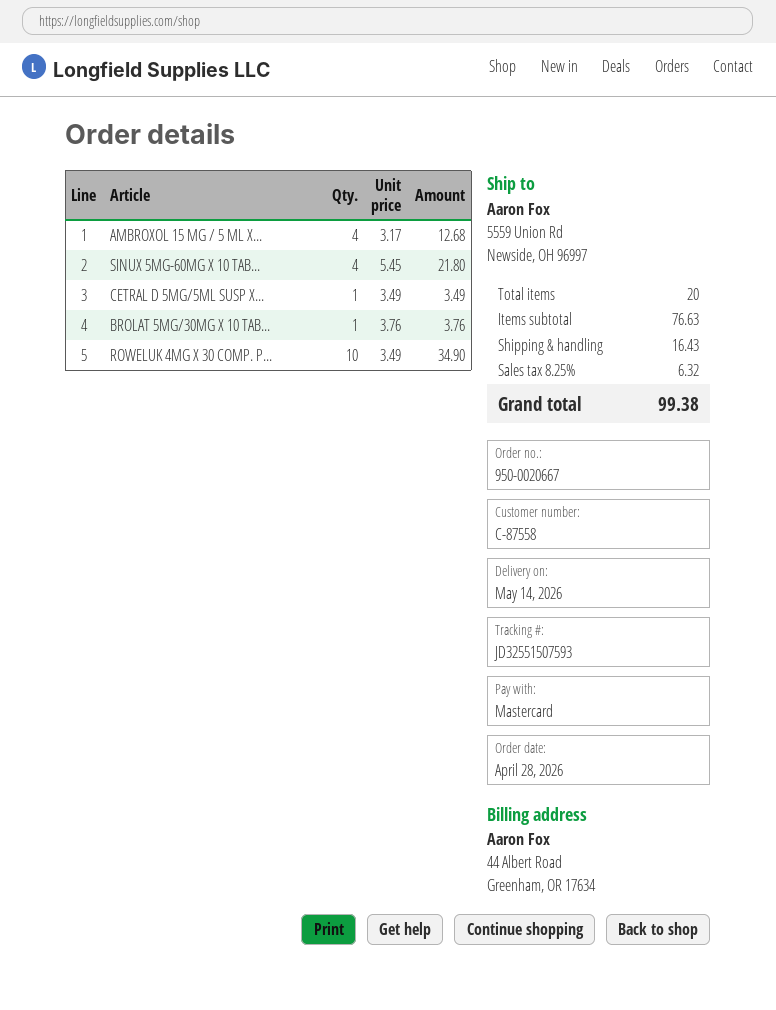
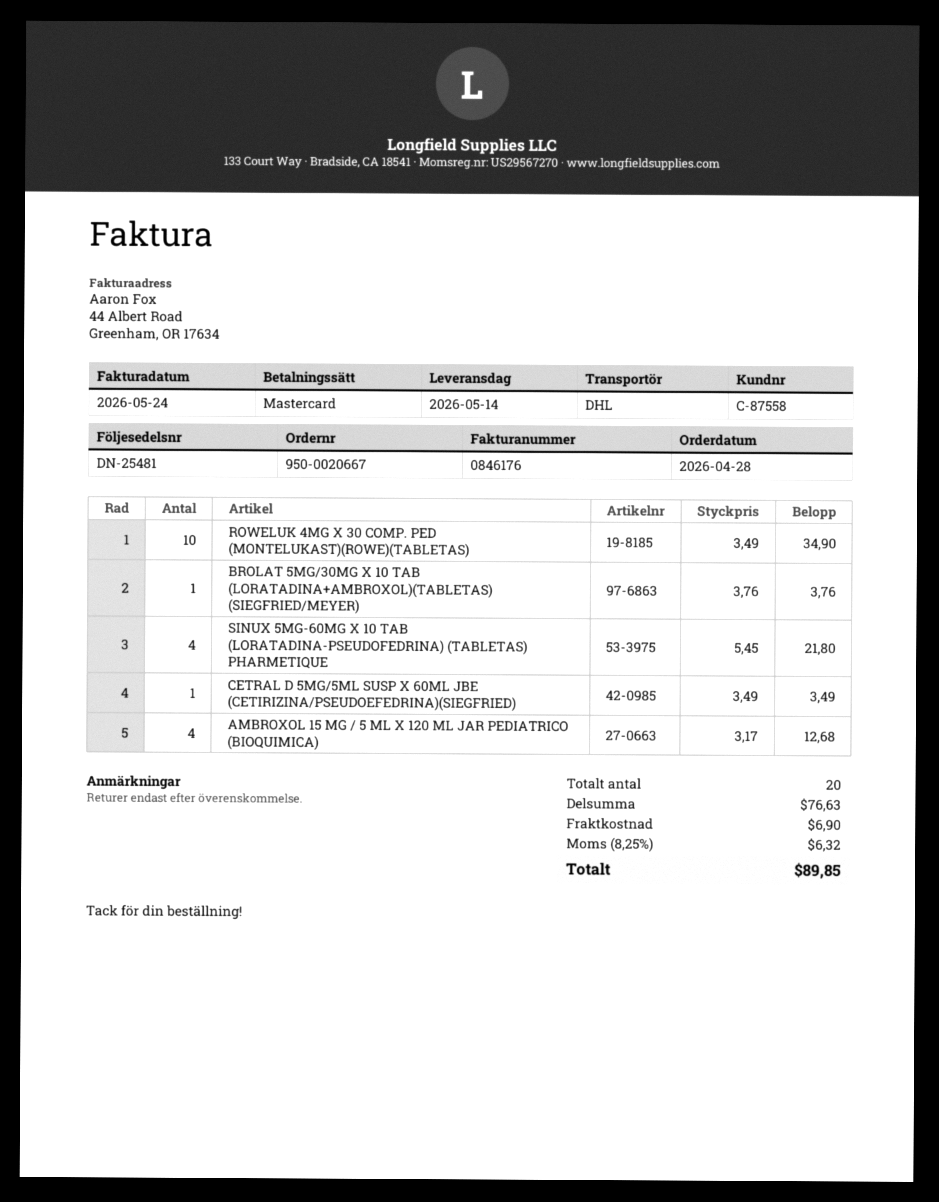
shipping: 16.43 -> 6.90
total: 99.38 -> 89.85

